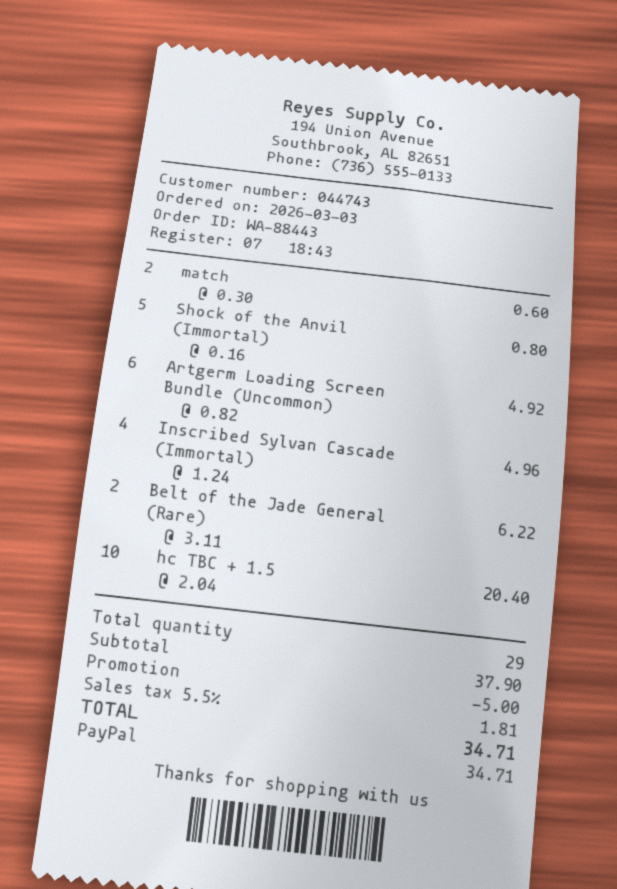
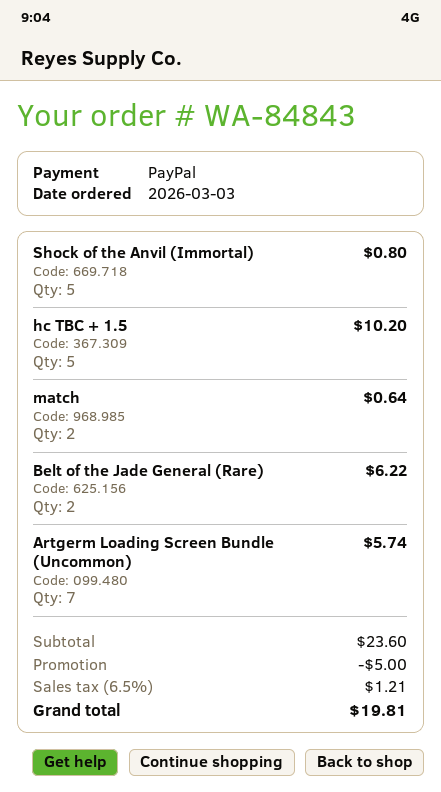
order number: WA-88443 -> WA-84843
match: 2 for 0.60 -> 2 for 0.64
Artgerm Loading Screen Bundle (Uncommon): 6 for 4.92 -> 7 for 5.74
Inscribed Sylvan Cascade (Immortal): 4 for 4.96 -> none
hc TBC + 1.5: 10 for 20.40 -> 5 for 10.20
subtotal: 37.90 -> 23.60
tax: 5.5% = 1.81 -> 6.5% = 1.21
total: 34.71 -> 19.81

